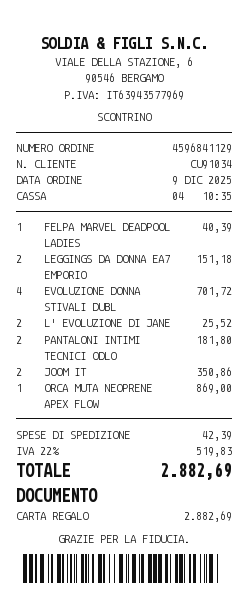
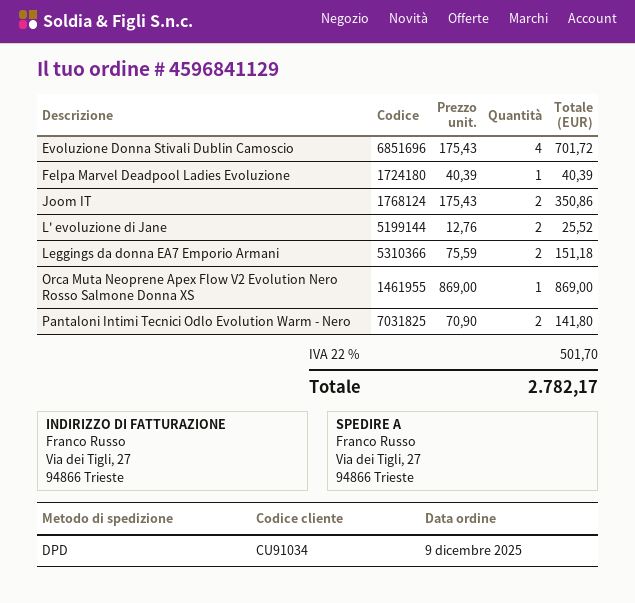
PANTALONI INTIMI TECNICI ODLO: 2 for 181.80 -> 2 for 141.80
shipping: 42.39 -> none
tax: 22% = 519.83 -> 22% = 501.70
total: 2882.69 -> 2782.17

